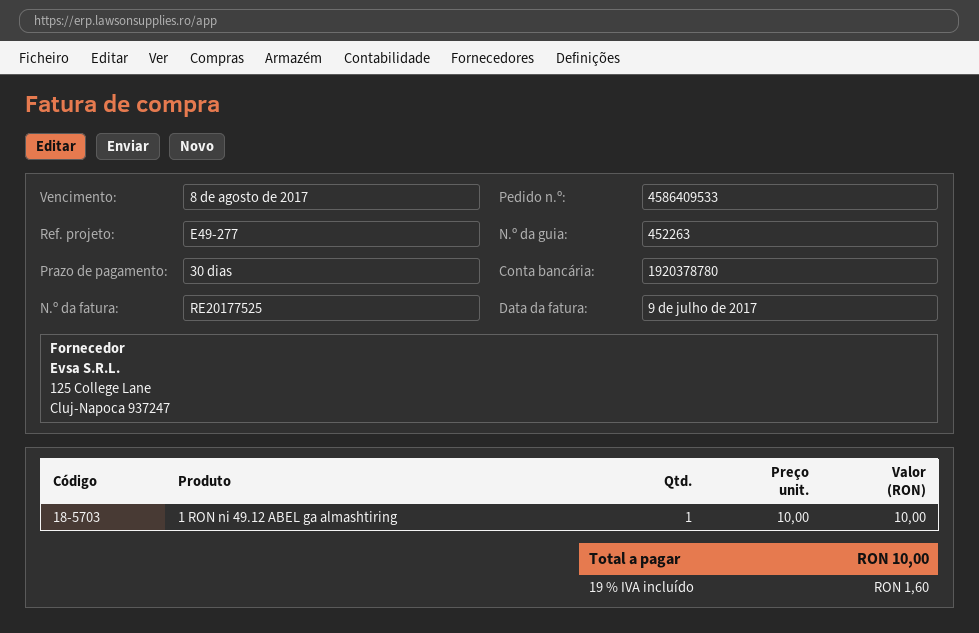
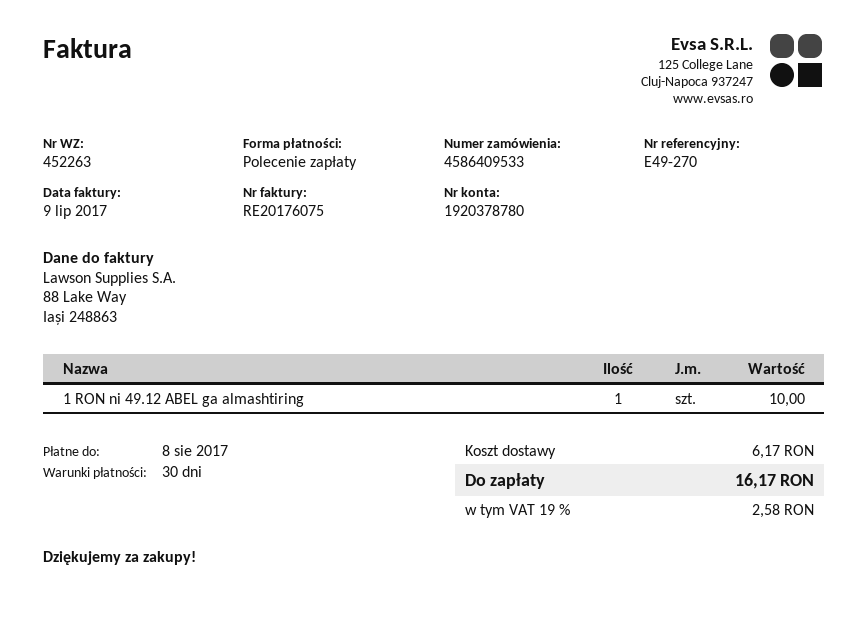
invoice number: RE20177525 -> RE20176075
reference: E49-277 -> E49-270
shipping: none -> 6.17
tax: 19% = 1.60 -> 19% = 2.58
total: 10.00 -> 16.17

